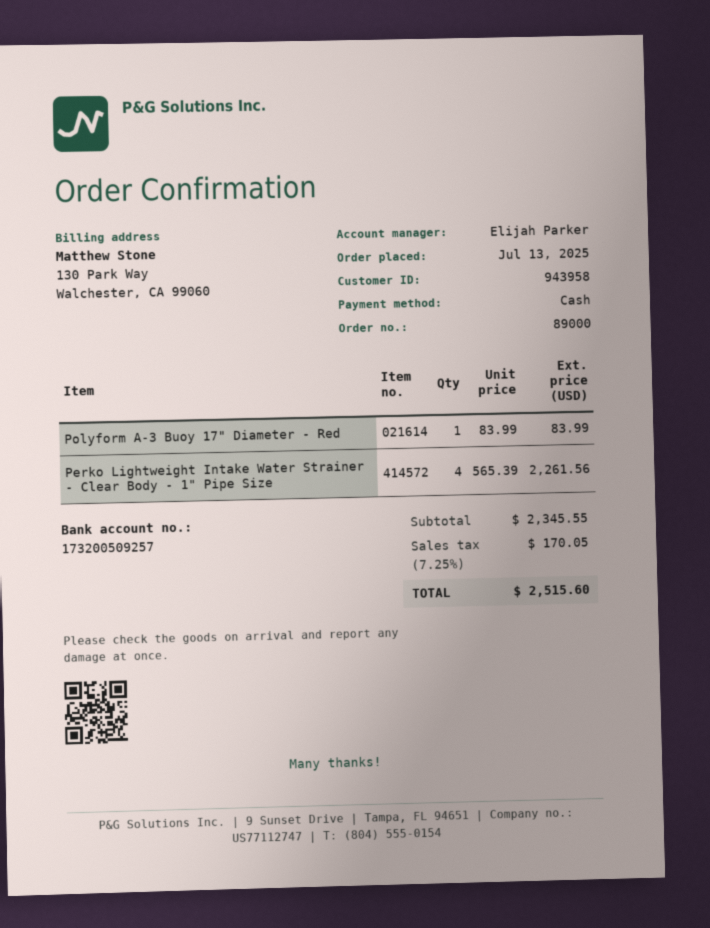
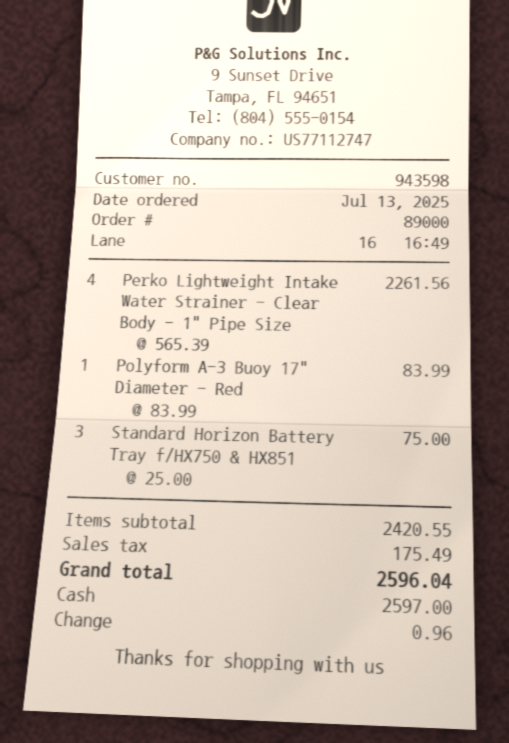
customer number: 943958 -> 943598
Standard Horizon Battery Tray f/HX750 & HX851: none -> 3 x 25.00 = 75.00
subtotal: 2345.55 -> 2420.55
tax: 170.05 -> 175.49
total: 2515.60 -> 2596.04

